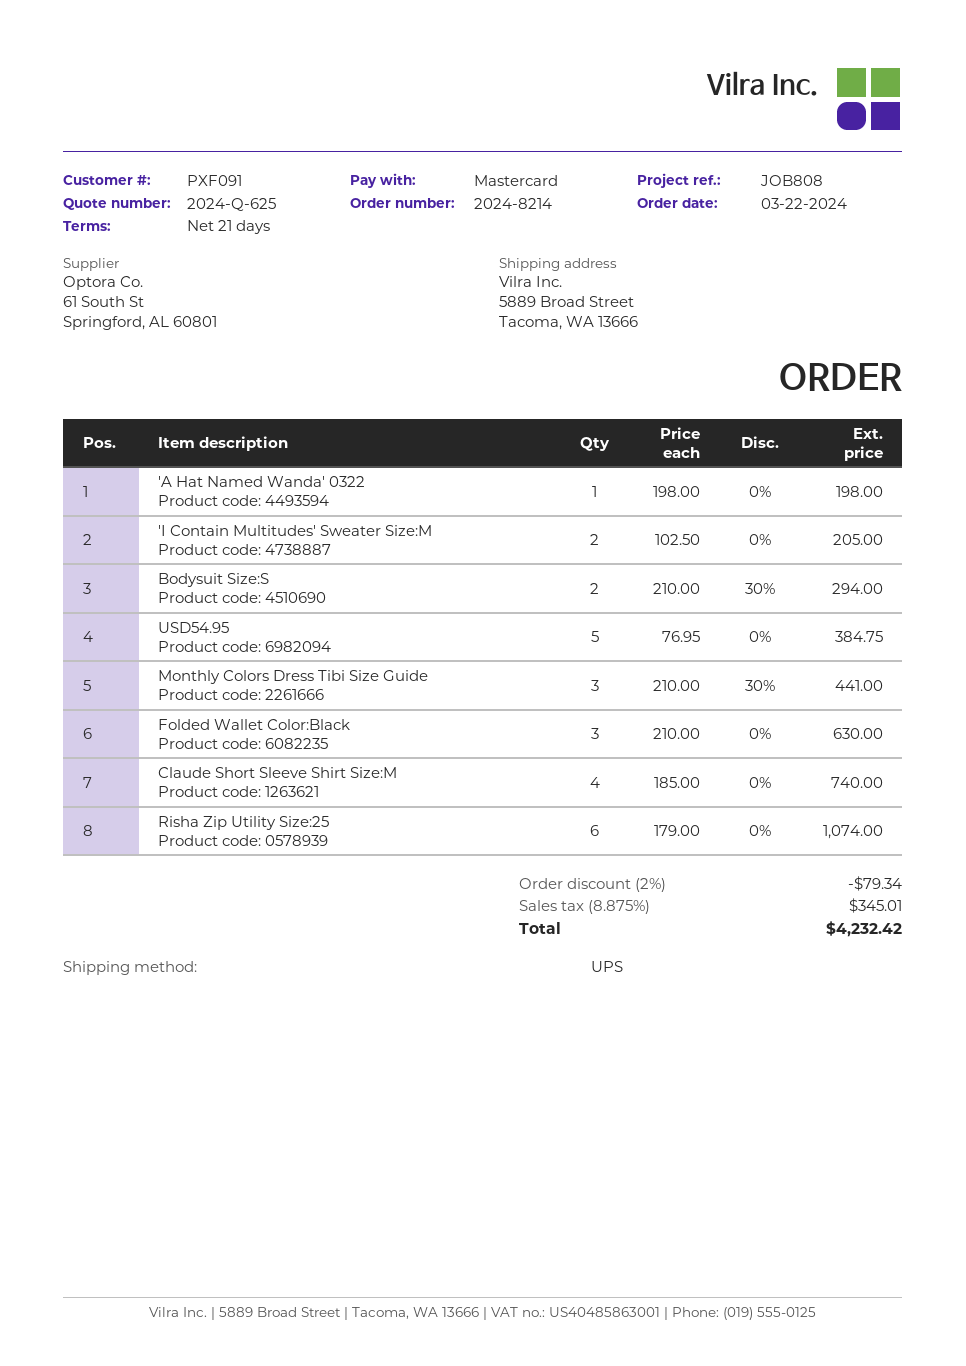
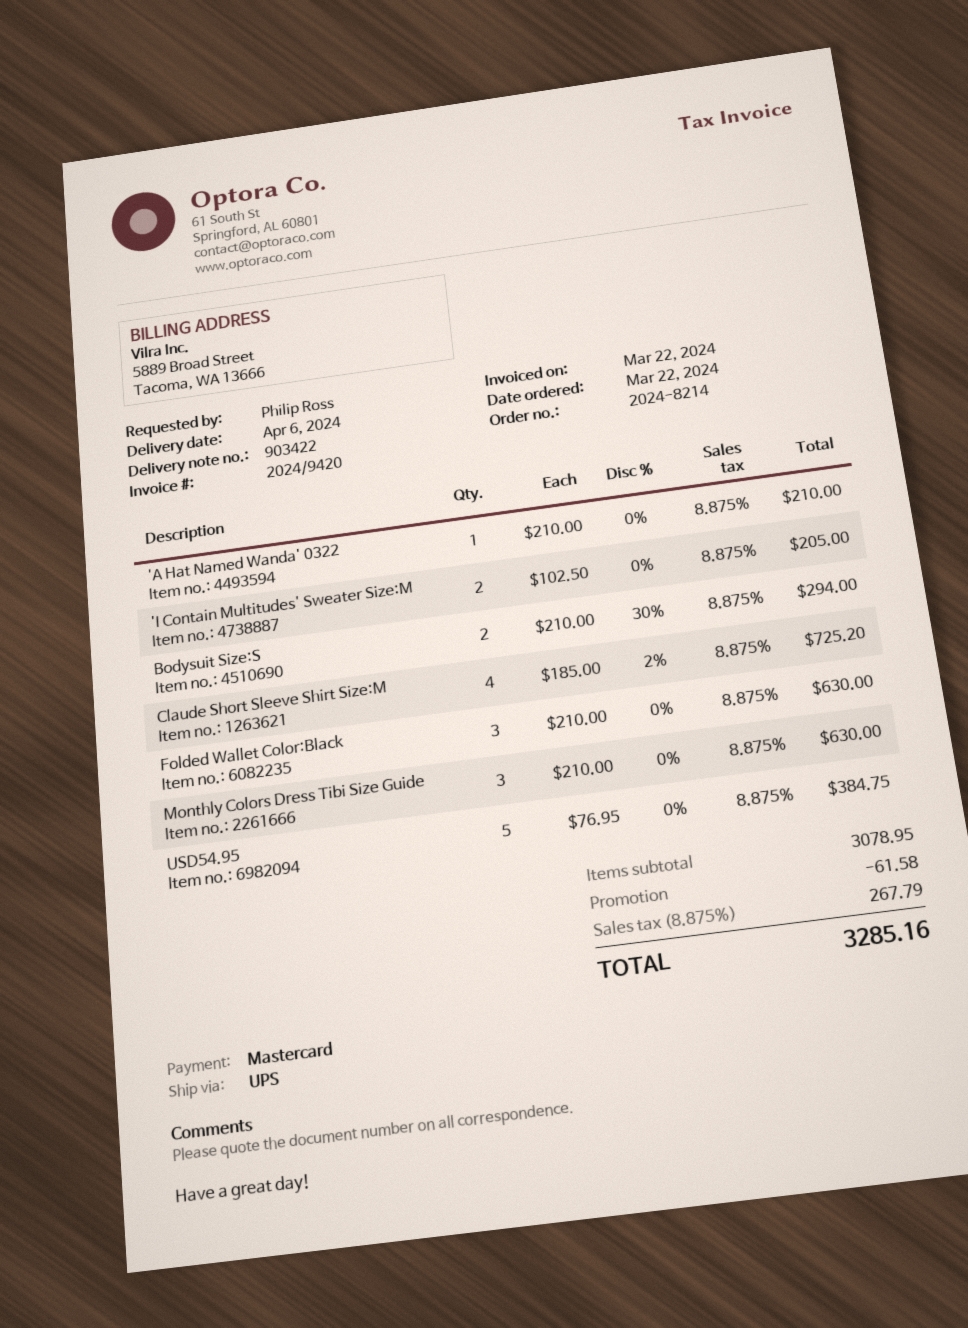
'A Hat Named Wanda' 0322: 1 x 198.00 = 198.00 -> 1 x 210.00 = 210.00
Monthly Colors Dress Tibi Size Guide: 3 x 210.00 - 30% = 441.00 -> 3 x 210.00 = 630.00
Claude Short Sleeve Shirt Size:M: 4 x 185.00 = 740.00 -> 4 x 185.00 - 2% = 725.20
Risha Zip Utility Size:25: 6 x 179.00 = 1074.00 -> none
discount: 79.34 -> 61.58
tax: 8.875% = 345.01 -> 8.875% = 267.79
total: 4232.42 -> 3285.16

